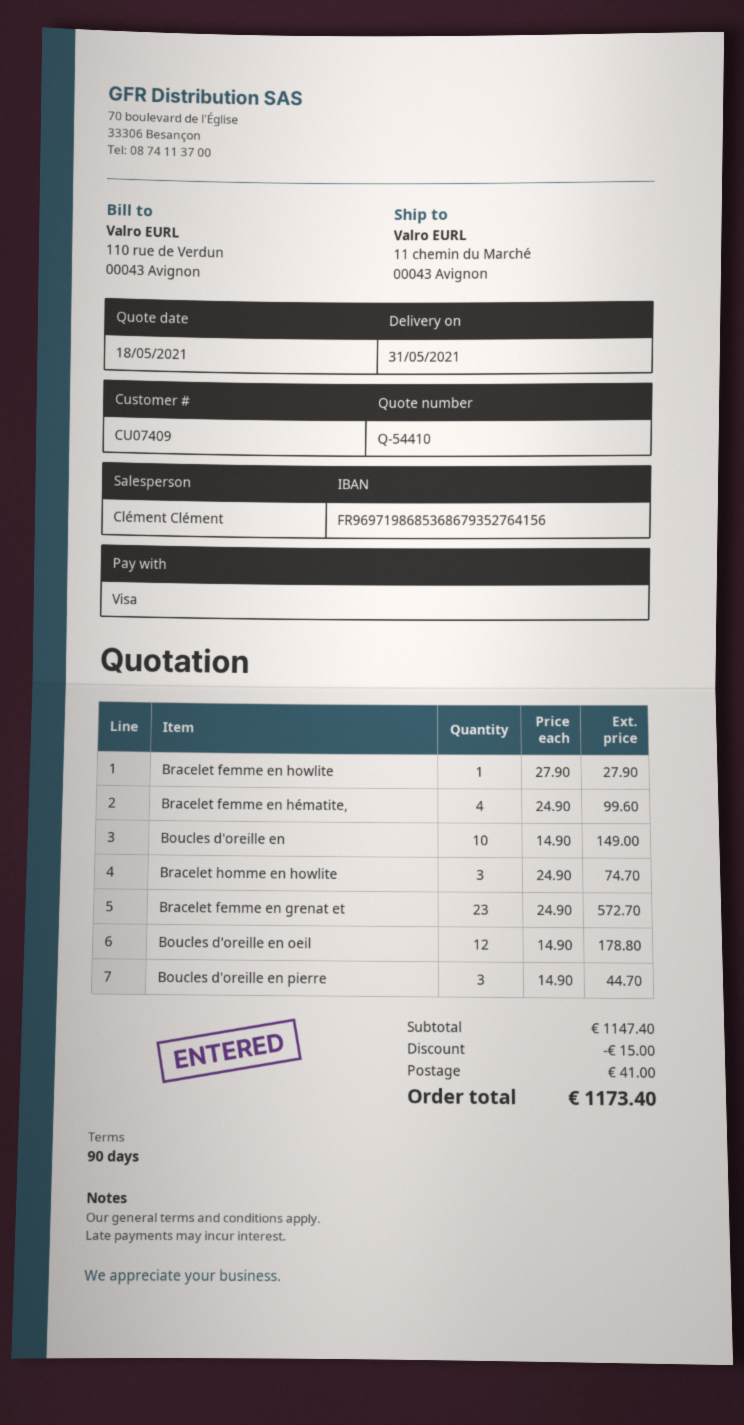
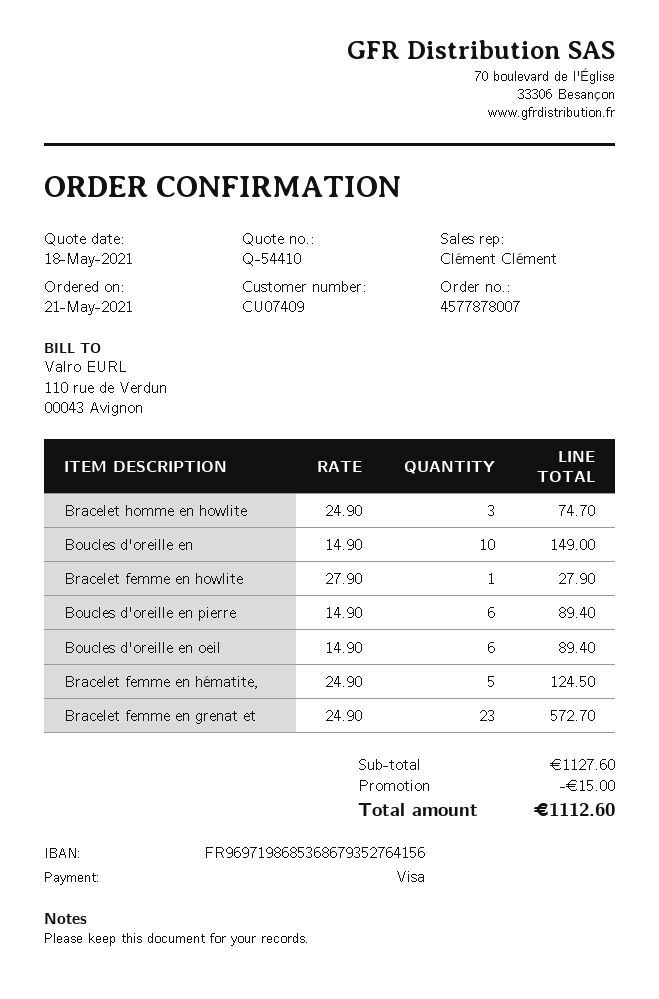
Bracelet femme en hématite,: 4 x 24.90 = 99.60 -> 5 x 24.90 = 124.50
Boucles d'oreille en oeil: 12 x 14.90 = 178.80 -> 6 x 14.90 = 89.40
Boucles d'oreille en pierre: 3 x 14.90 = 44.70 -> 6 x 14.90 = 89.40
subtotal: 1147.40 -> 1127.60
shipping: 41.00 -> none
total: 1173.40 -> 1112.60

